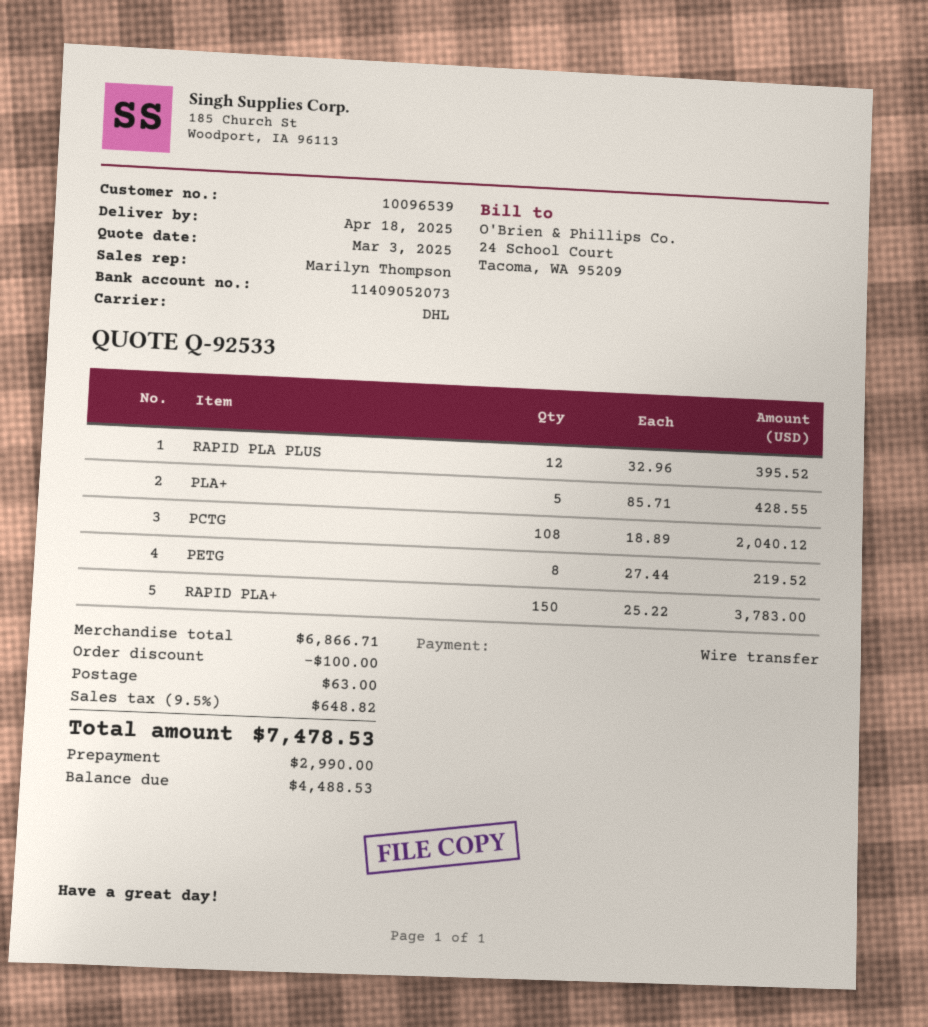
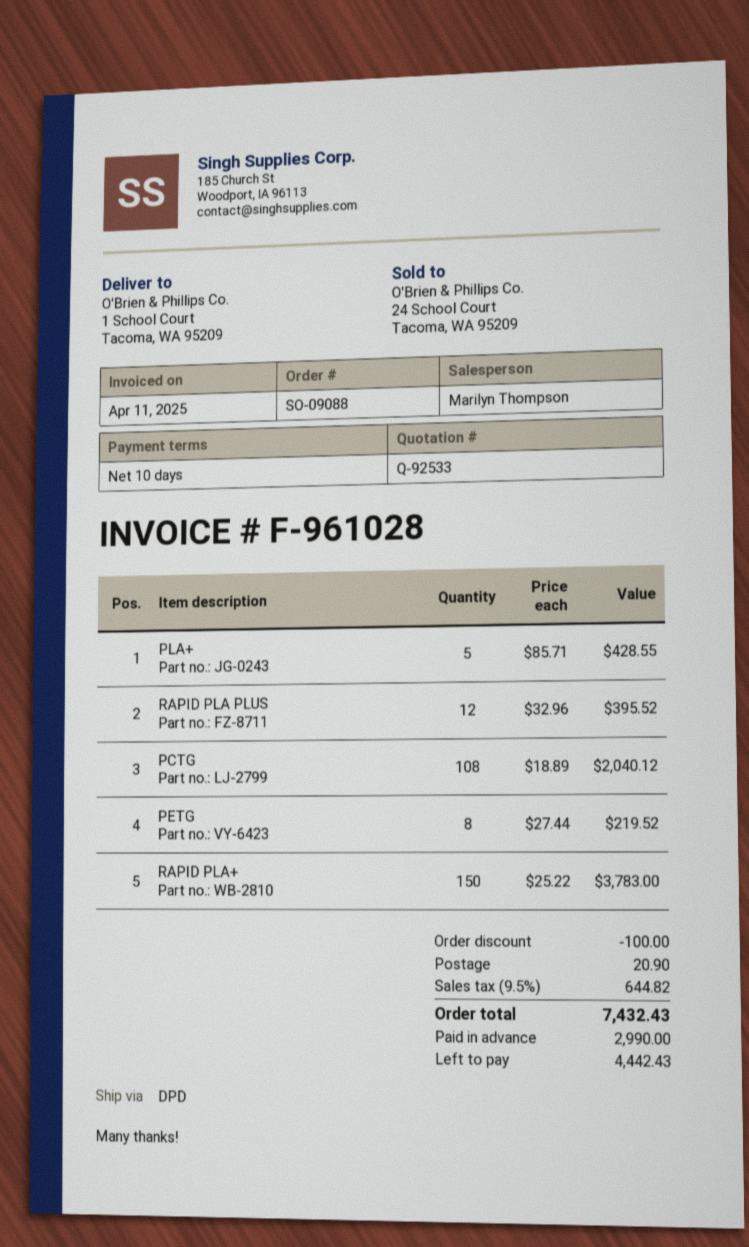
shipping method: DHL -> DPD
shipping: 63.00 -> 20.90
tax: 9.5% = 648.82 -> 9.5% = 644.82
total: 7478.53 -> 7432.43
balance: 4488.53 -> 4442.43

